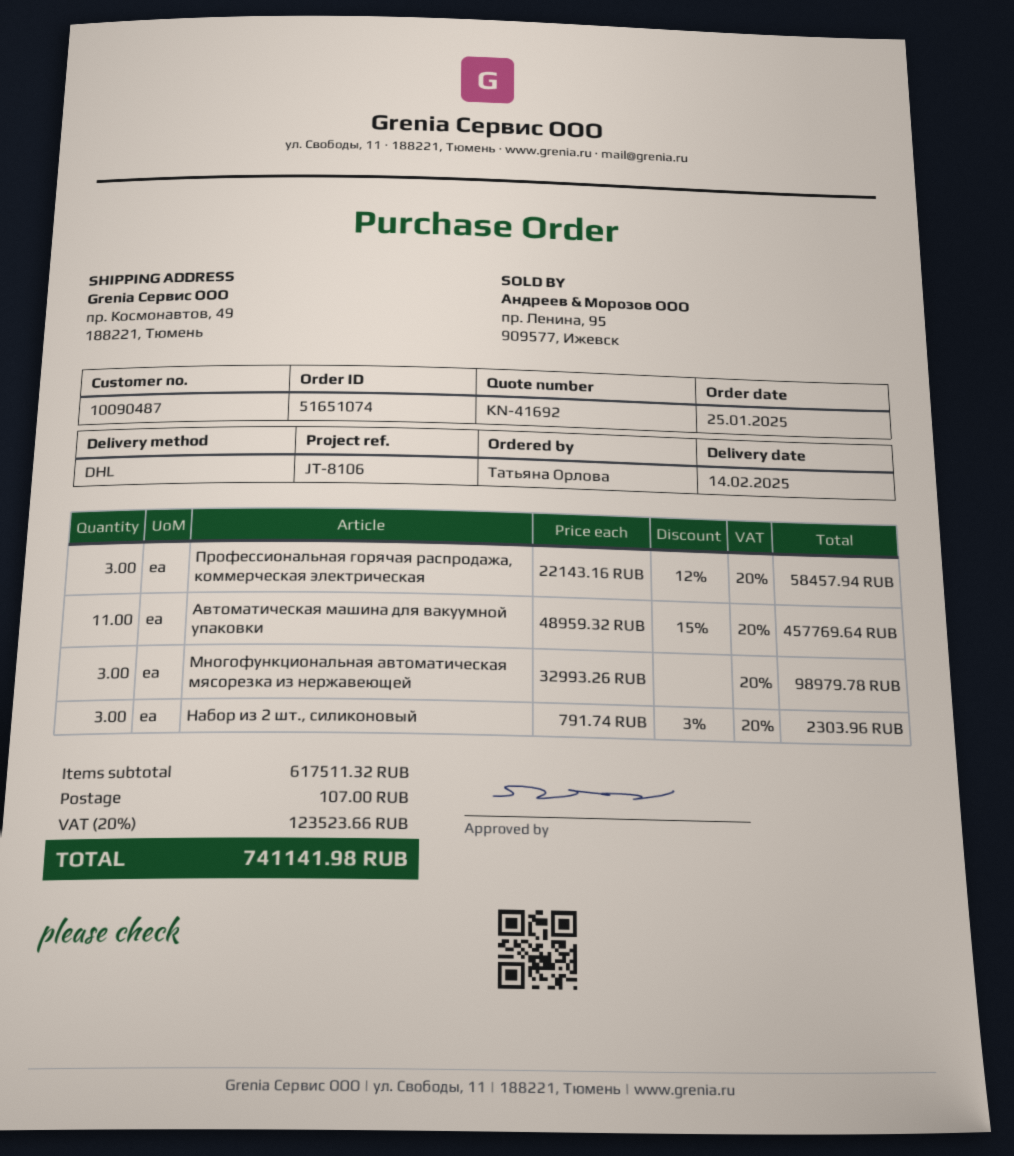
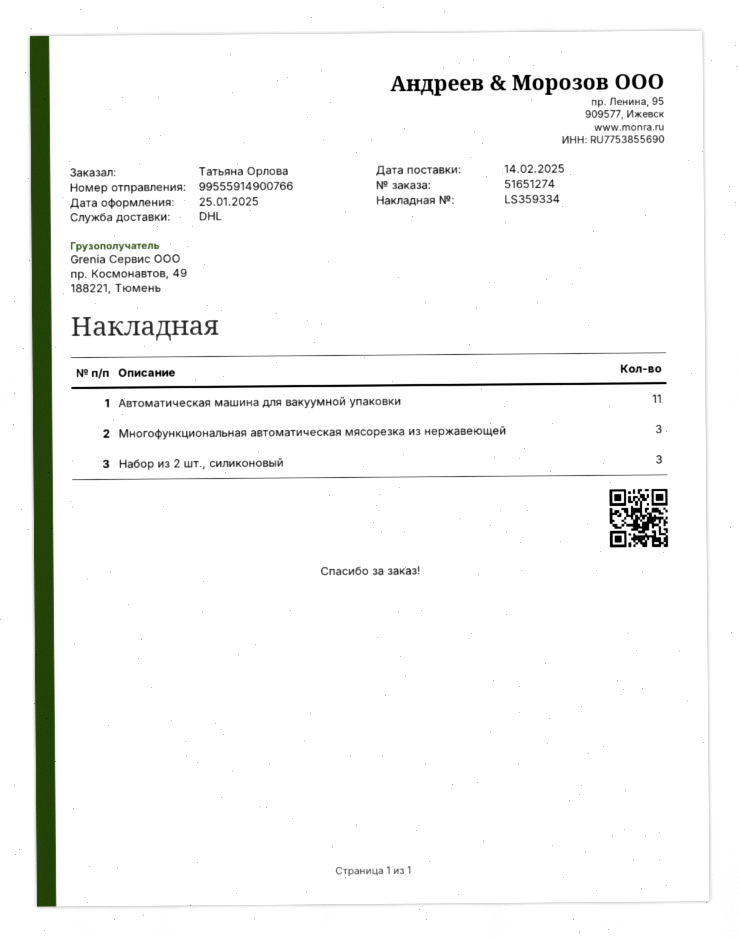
order number: 51651074 -> 51651274
Профессиональная горячая распродажа, коммерческая электрическая: 3 -> none

